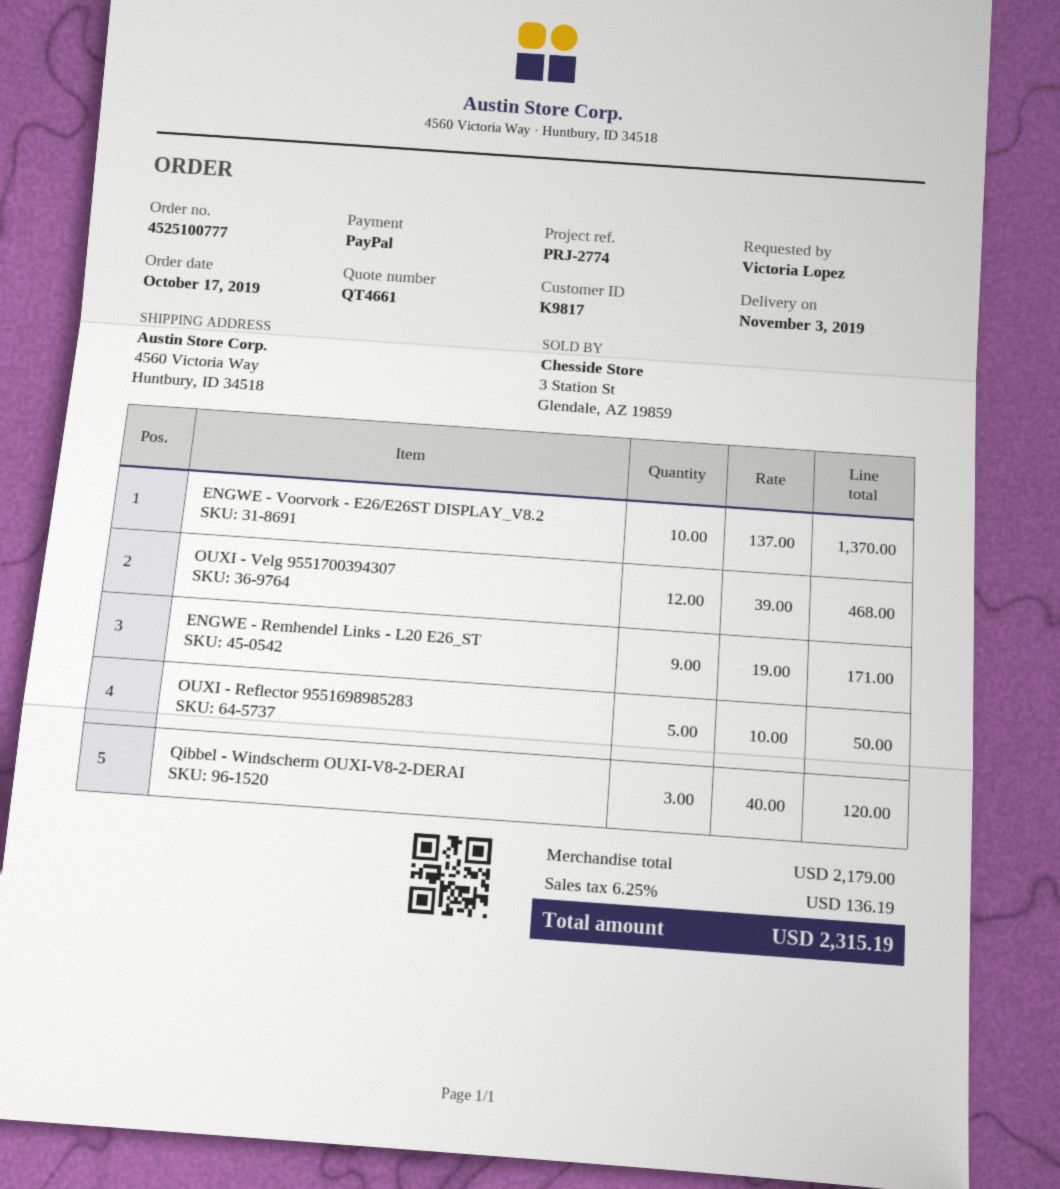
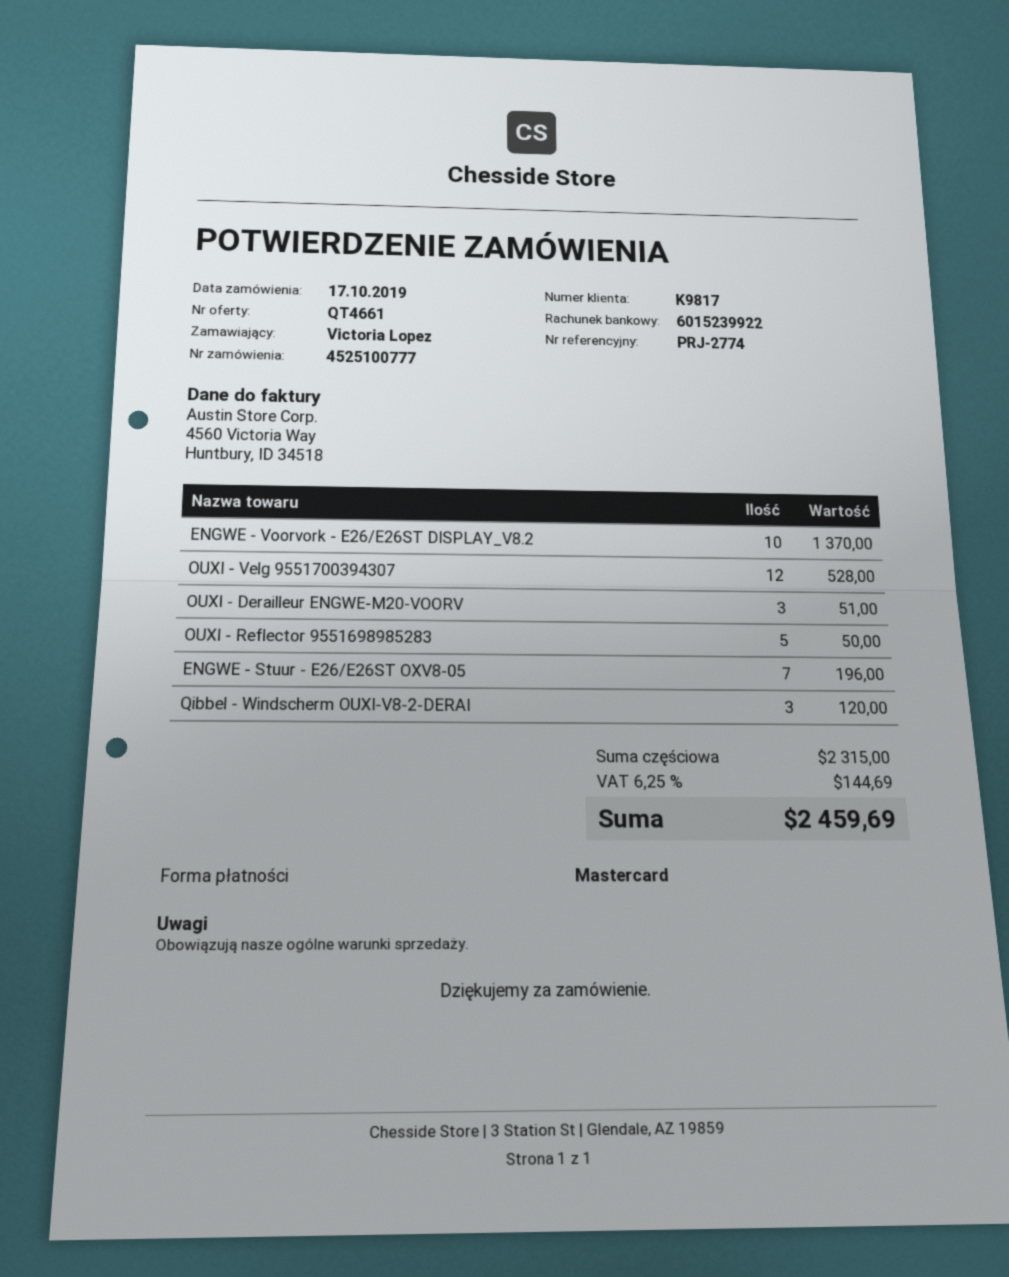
payment method: PayPal -> Mastercard
OUXI - Velg 9551700394307: 12 for 468.00 -> 12 for 528.00
ENGWE - Remhendel Links - L20 E26_ST: 9 for 171.00 -> none
OUXI - Derailleur ENGWE-M20-VOORV: none -> 3 for 51.00
ENGWE - Stuur - E26/E26ST OXV8-05: none -> 7 for 196.00
subtotal: 2179.00 -> 2315.00
tax: 6.25% = 136.19 -> 6.25% = 144.69
total: 2315.19 -> 2459.69

